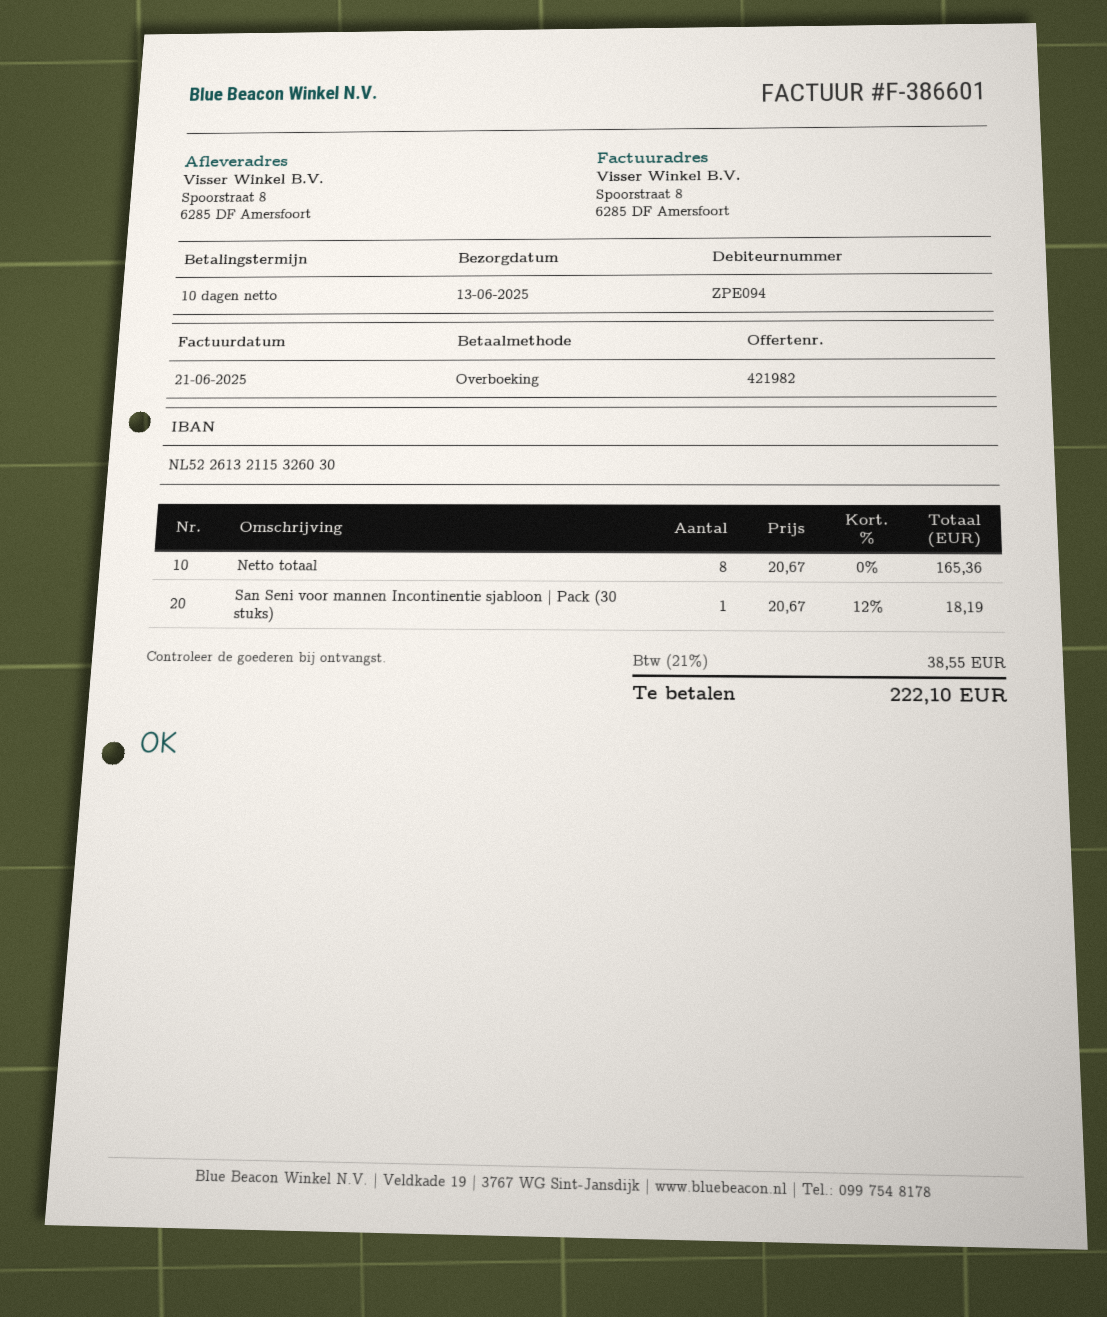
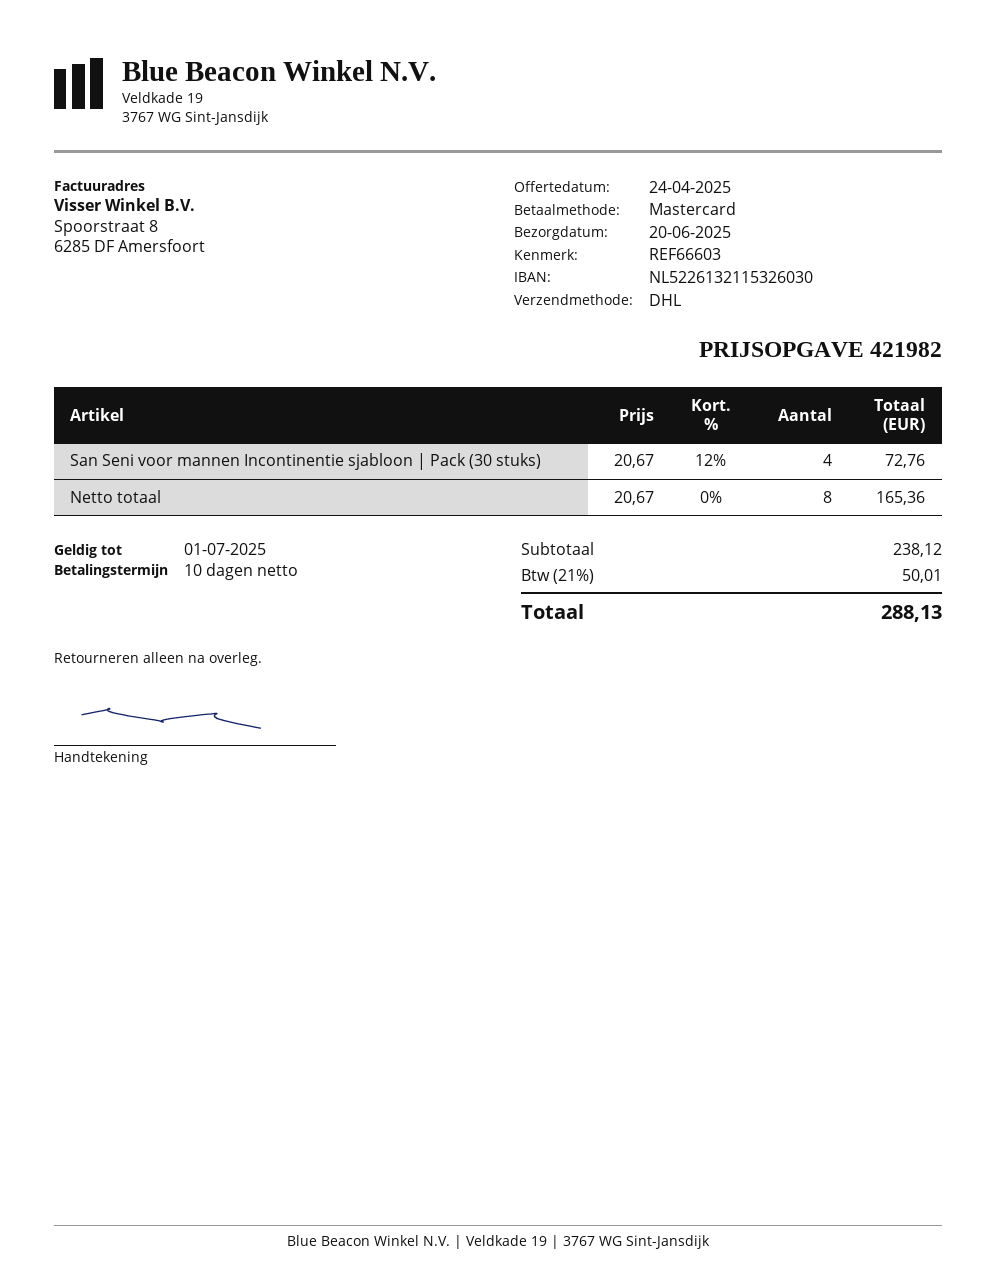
delivery date: 2025-06-13 -> 2025-06-20
payment method: bank transfer -> Mastercard
San Seni voor mannen Incontinentie sjabloon | Pack (30 stuks): 1 x 20.67 - 12% = 18.19 -> 4 x 20.67 - 12% = 72.76
tax: 21% = 38.55 -> 21% = 50.01
total: 222.10 -> 288.13

